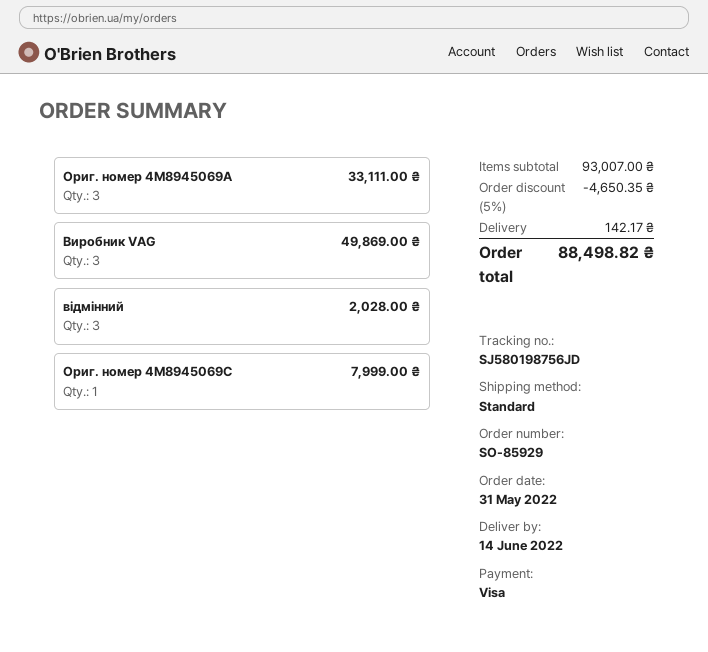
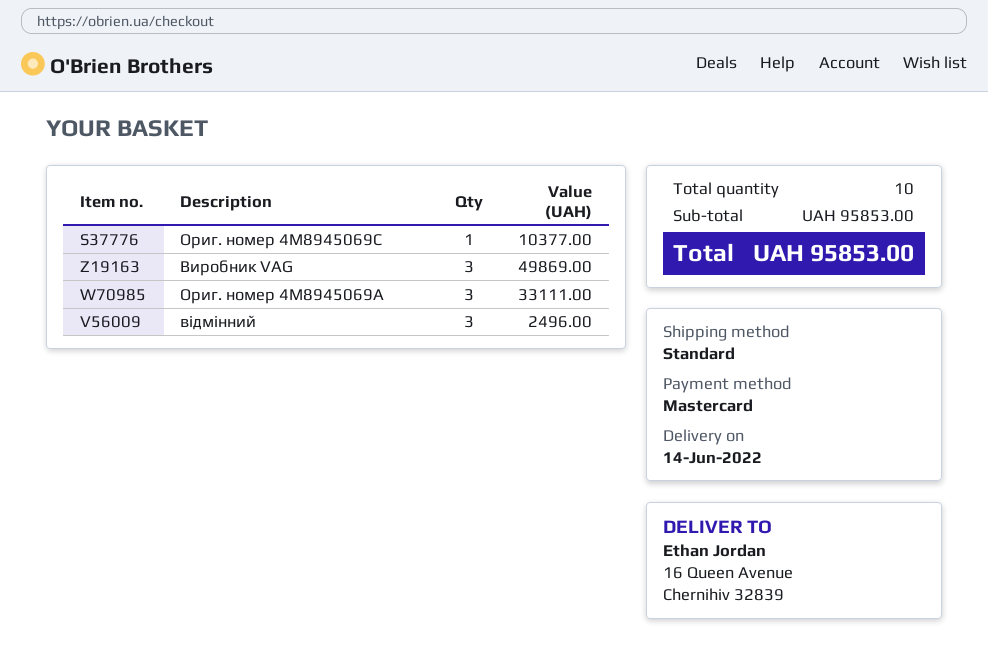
payment method: Visa -> Mastercard
відмінний: 3 for 2028.00 -> 3 for 2496.00
Ориг. номер 4M8945069C: 1 for 7999.00 -> 1 for 10377.00
subtotal: 93007.00 -> 95853.00
discount: 5% = 4650.35 -> none
shipping: 142.17 -> none
total: 88498.82 -> 95853.00

